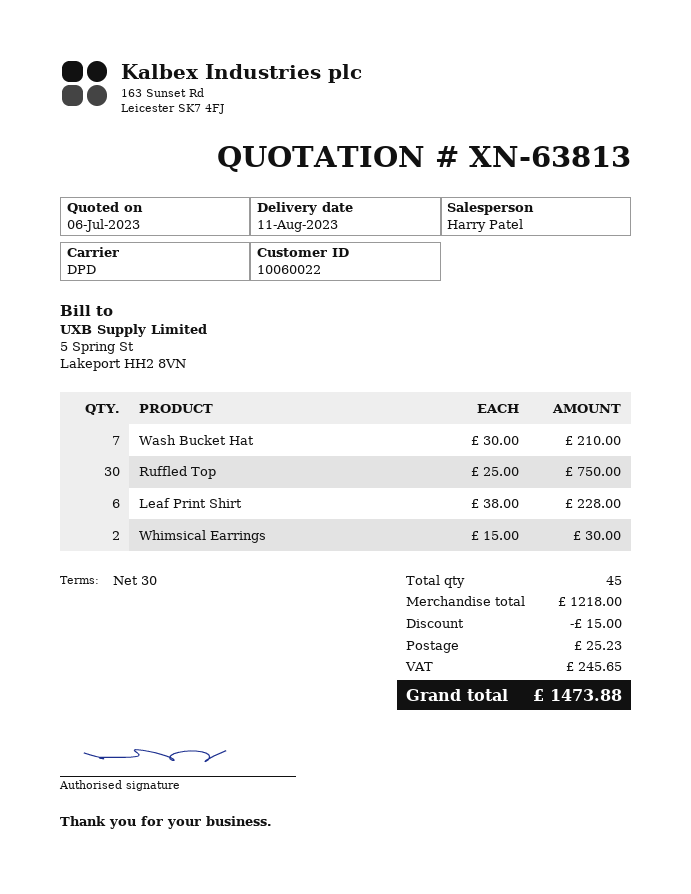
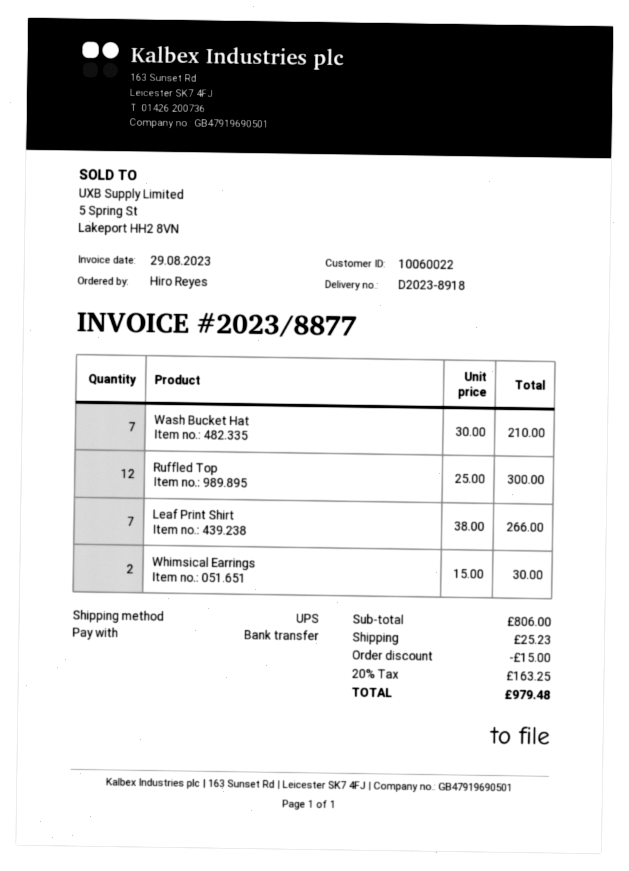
shipping method: DPD -> UPS
Ruffled Top: 30 x 25.00 = 750.00 -> 12 x 25.00 = 300.00
Leaf Print Shirt: 6 x 38.00 = 228.00 -> 7 x 38.00 = 266.00
subtotal: 1218.00 -> 806.00
tax: 245.65 -> 163.25
total: 1473.88 -> 979.48

